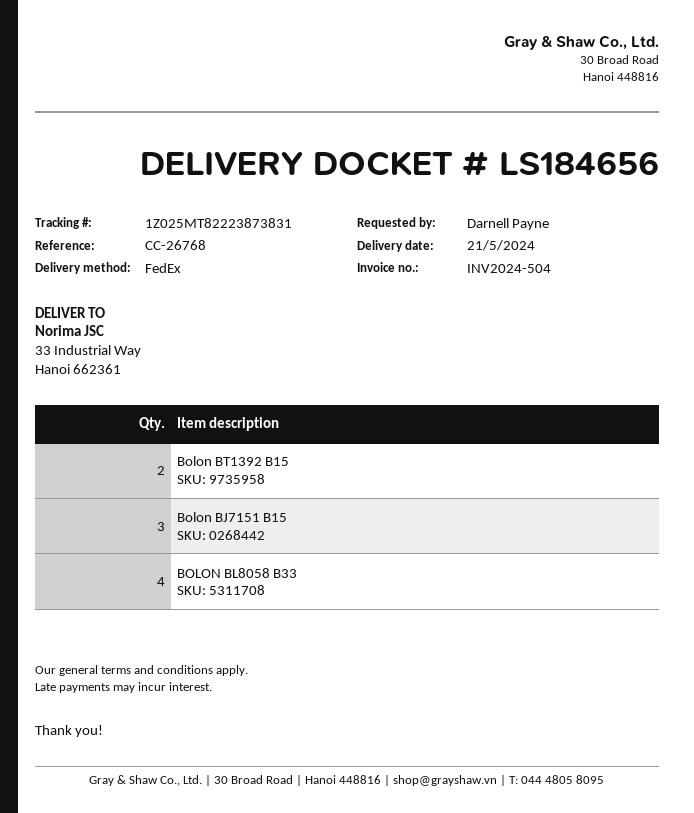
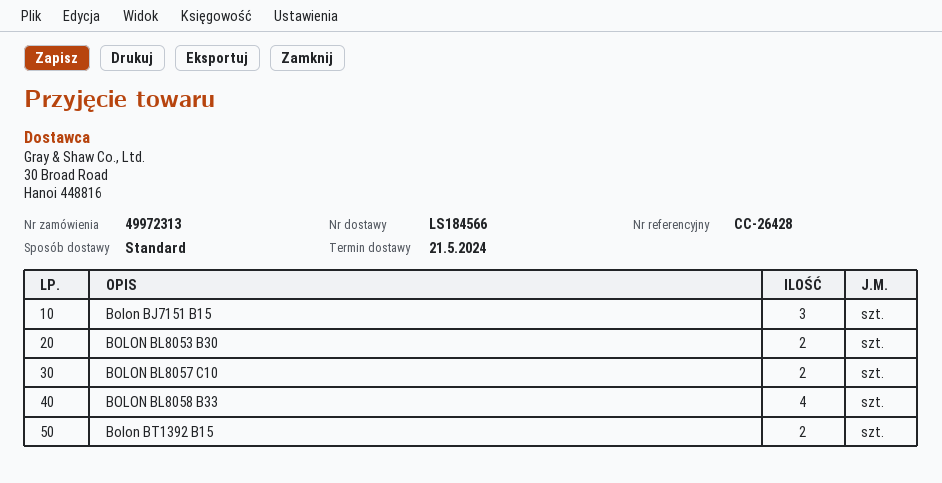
delivery note number: LS184656 -> LS184566
reference: CC-26768 -> CC-26428
shipping method: FedEx -> standard
BOLON BL8053 B30: none -> 2
BOLON BL8057 C10: none -> 2

